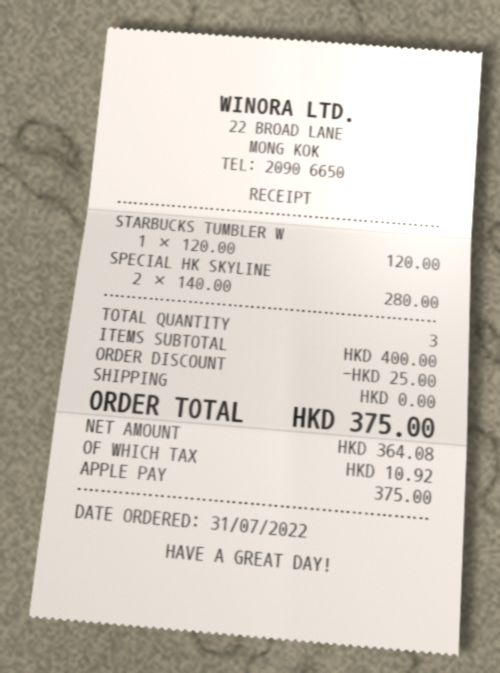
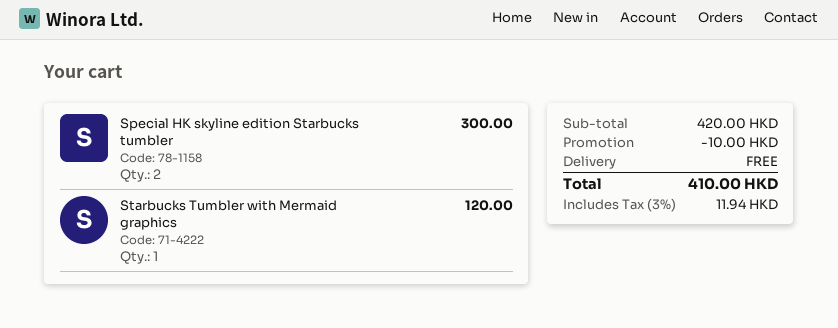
SPECIAL HK SKYLINE: 2 for 280.00 -> 2 for 300.00
subtotal: 400.00 -> 420.00
discount: 25.00 -> 10.00
tax: 10.92 -> 11.94
total: 375.00 -> 410.00

